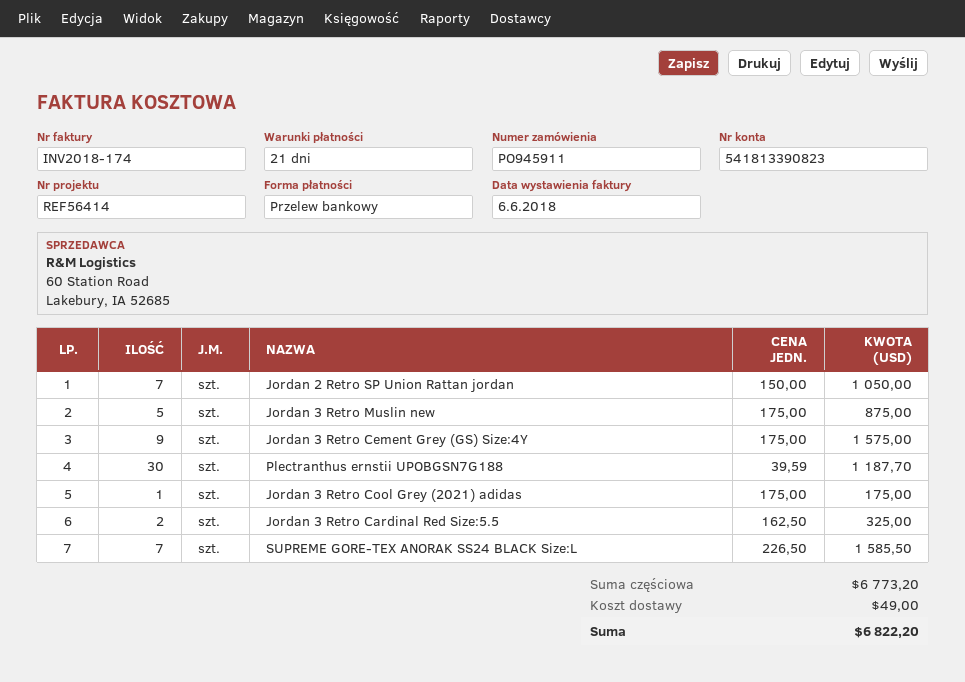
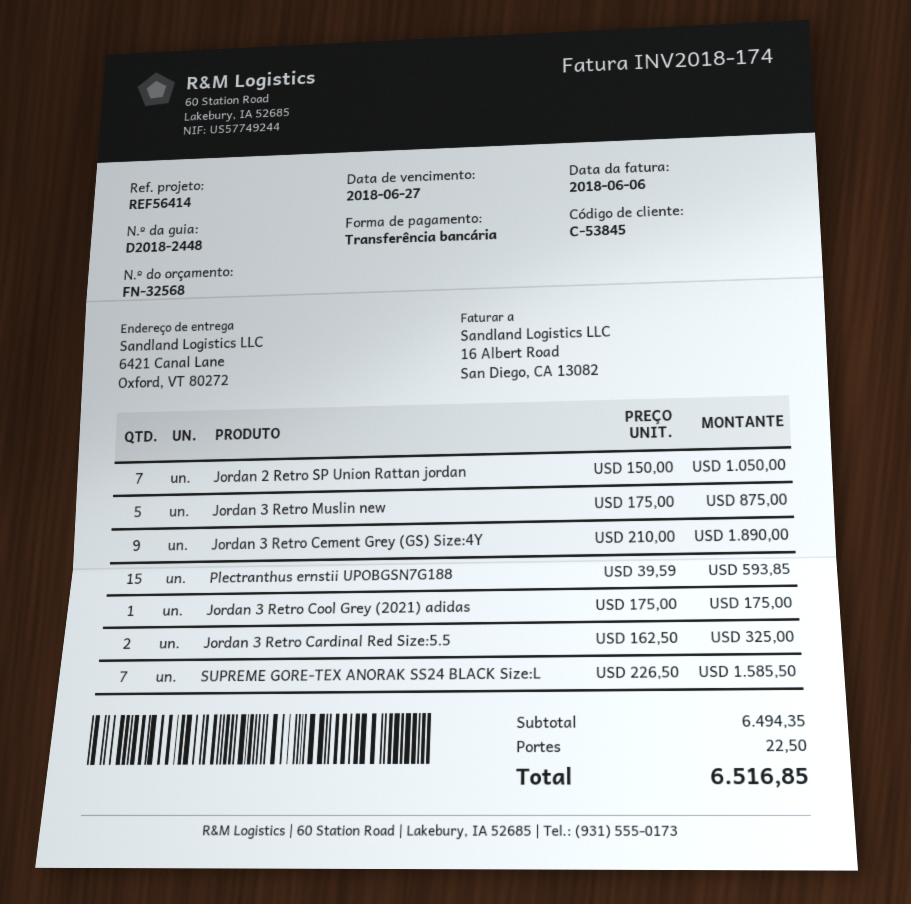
Jordan 3 Retro Cement Grey (GS) Size:4Y: 9 x 175.00 = 1575.00 -> 9 x 210.00 = 1890.00
Plectranthus ernstii UPOBGSN7G188: 30 x 39.59 = 1187.70 -> 15 x 39.59 = 593.85
subtotal: 6773.20 -> 6494.35
shipping: 49.00 -> 22.50
total: 6822.20 -> 6516.85

